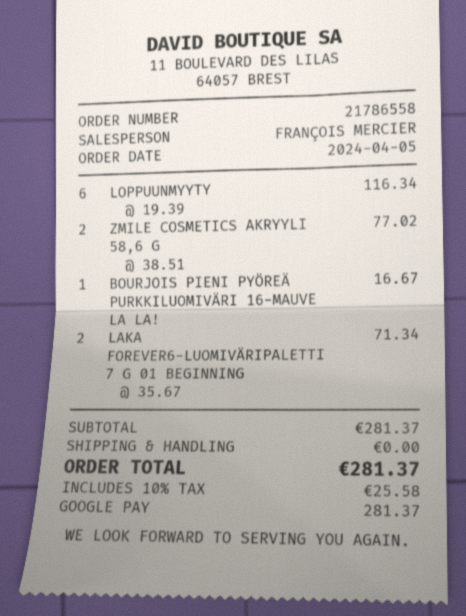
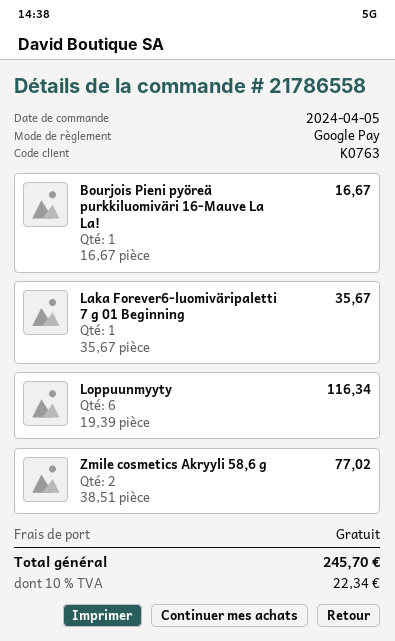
LAKA FOREVER6-LUOMIVÄRIPALETTI 7 G 01 BEGINNING: 2 x 35.67 = 71.34 -> 1 x 35.67 = 35.67
tax: 10% = 25.58 -> 10% = 22.34
total: 281.37 -> 245.70

